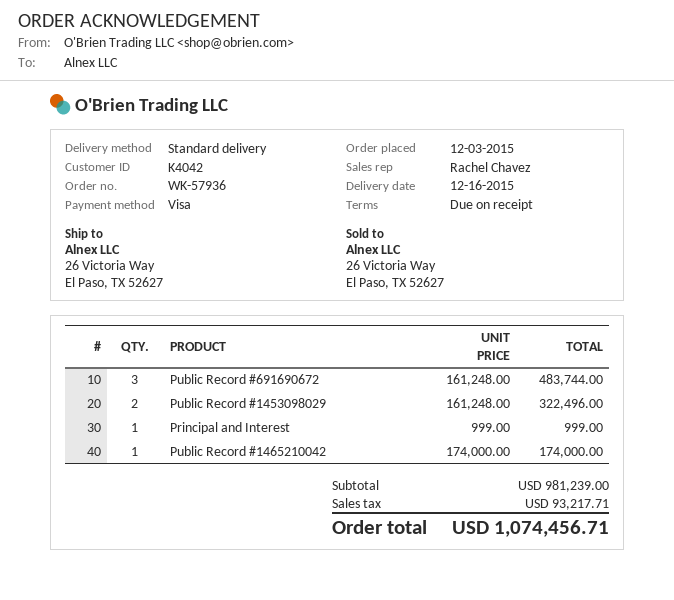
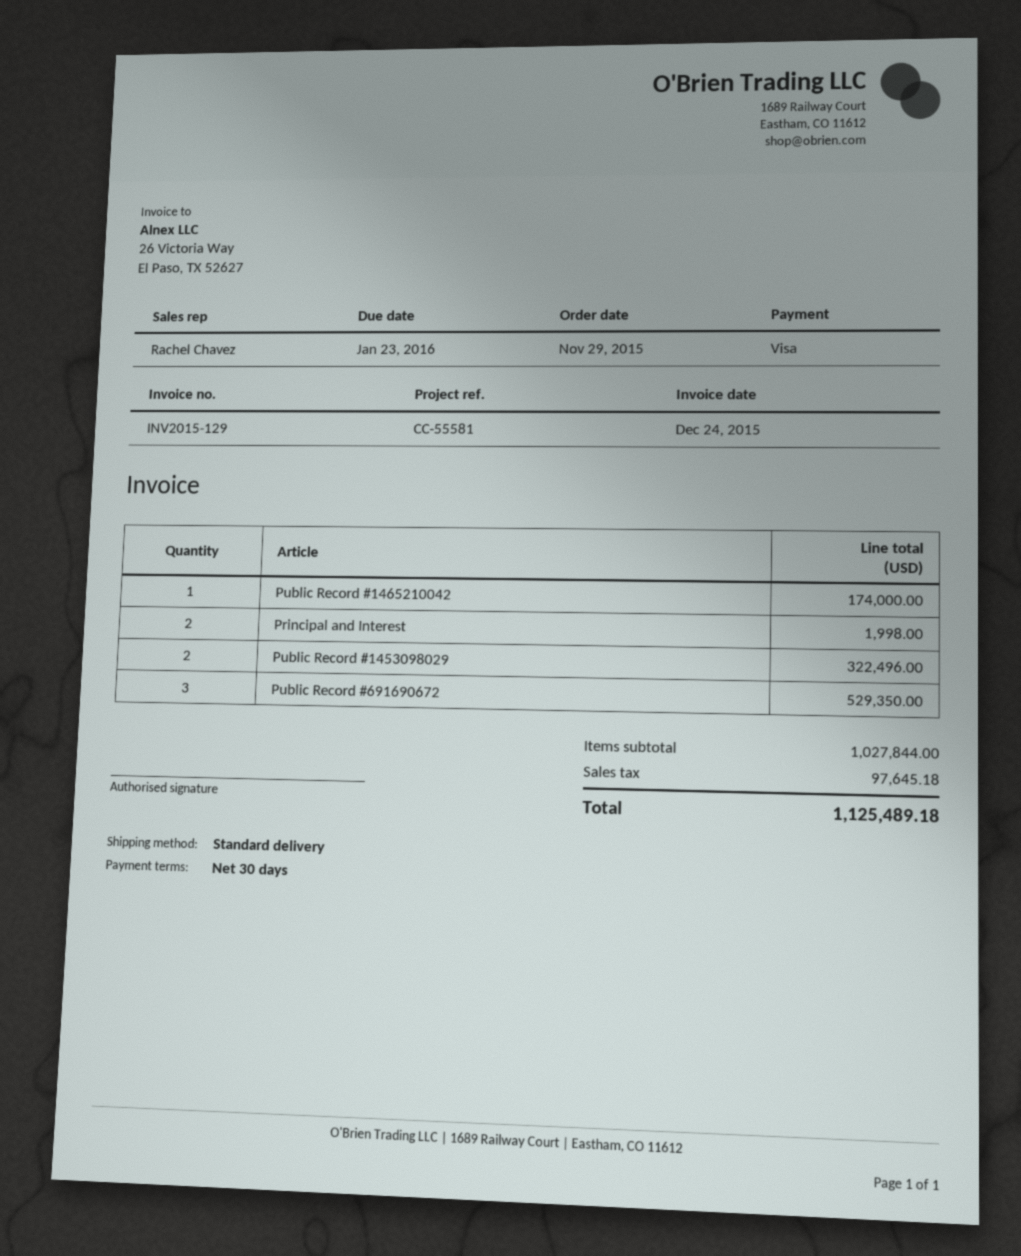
order date: 2015-12-03 -> 2015-11-29
payment terms: on receipt -> 30 days
Public Record #691690672: 3 for 483744.00 -> 3 for 529350.00
Principal and Interest: 1 for 999.00 -> 2 for 1998.00
subtotal: 981239.00 -> 1027844.00
tax: 93217.71 -> 97645.18
total: 1074456.71 -> 1125489.18

